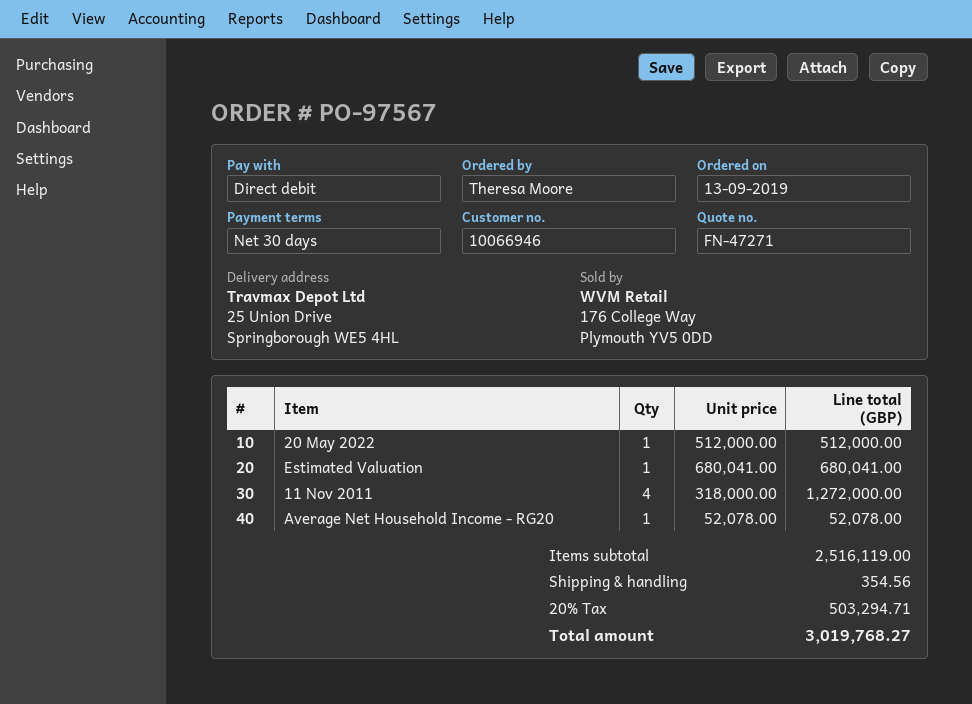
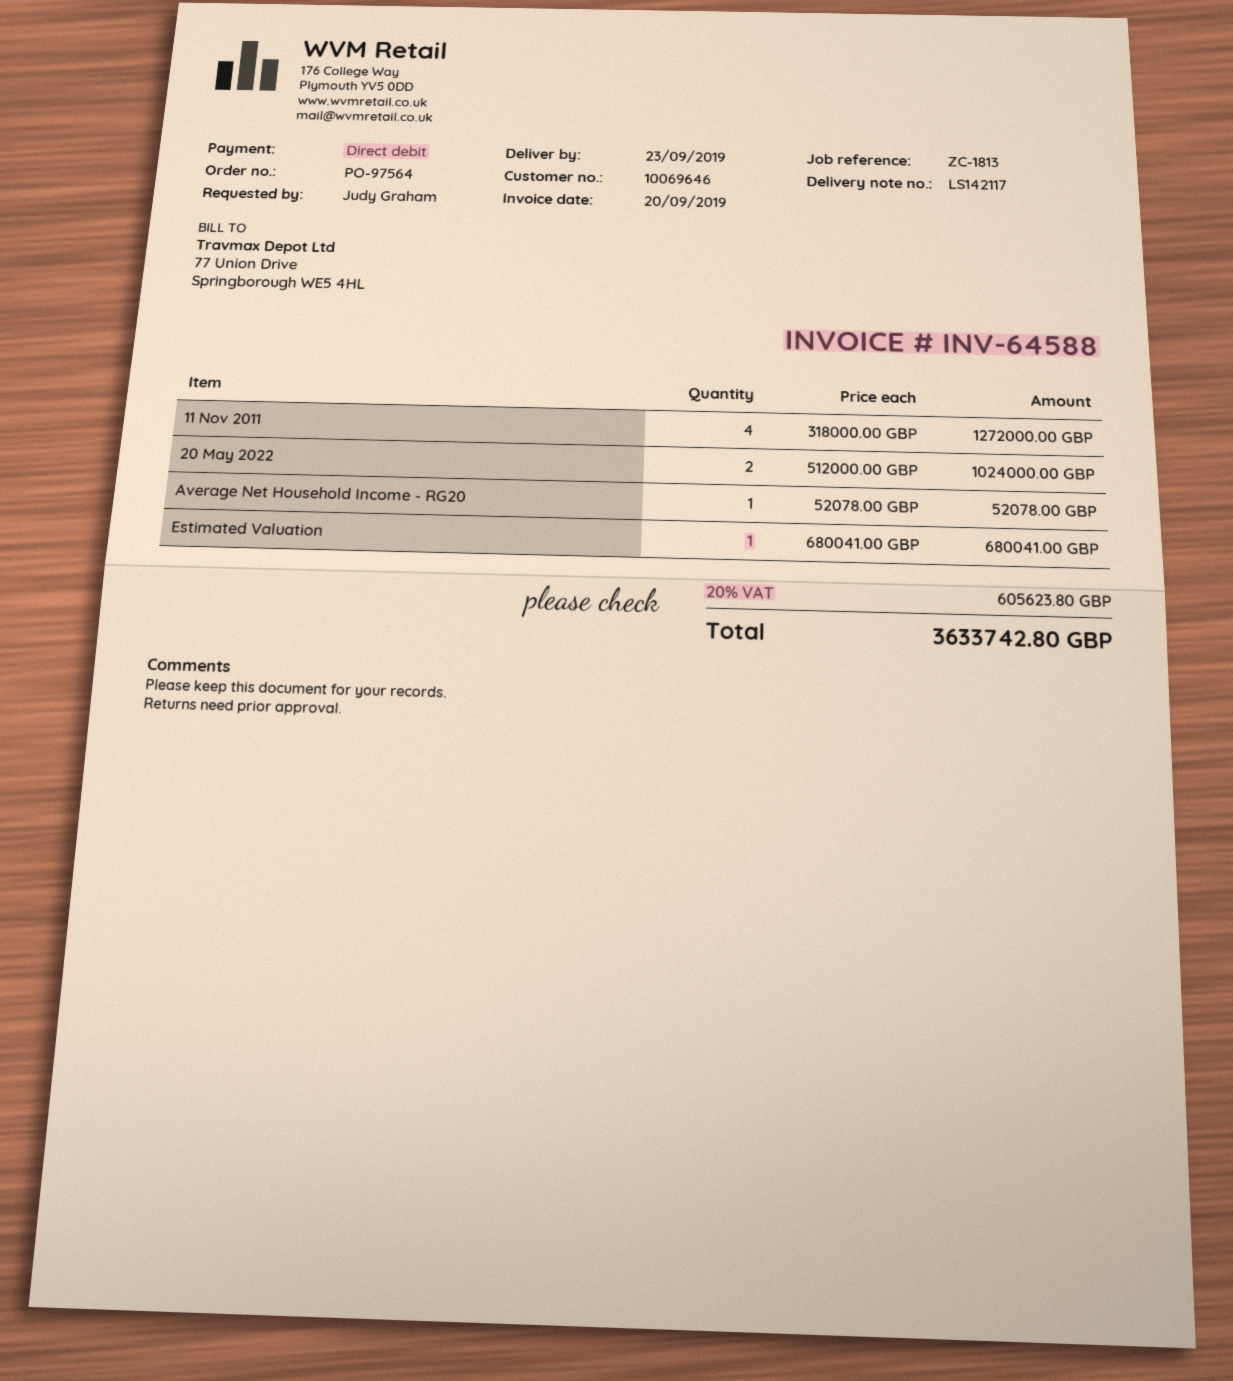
order number: PO-97567 -> PO-97564
customer number: 10066946 -> 10069646
ordered by: Theresa Moore -> Judy Graham
20 May 2022: 1 x 512000.00 = 512000.00 -> 2 x 512000.00 = 1024000.00
shipping: 354.56 -> none
tax: 20% = 503294.71 -> 20% = 605623.80
total: 3019768.27 -> 3633742.80

